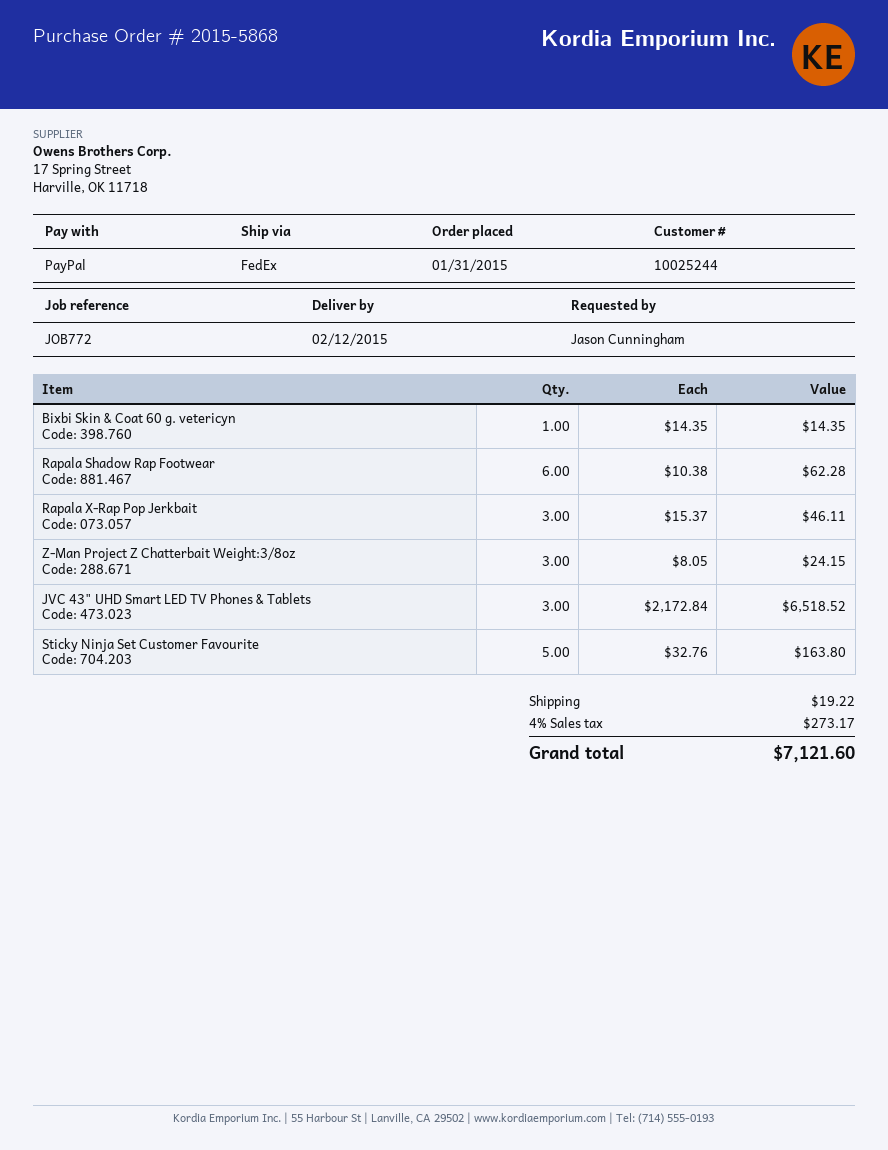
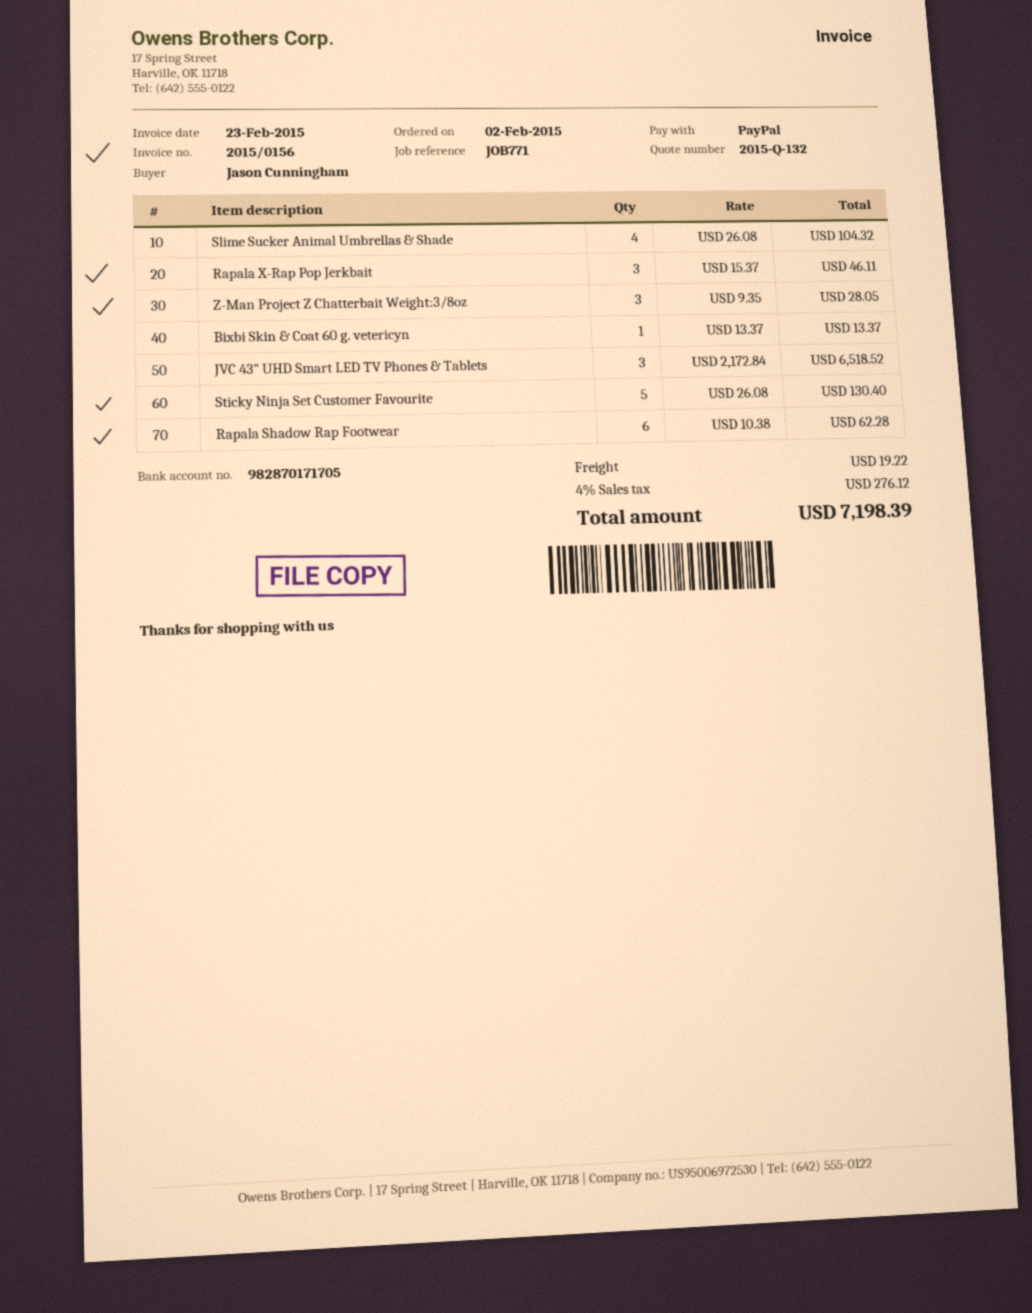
order date: 2015-01-31 -> 2015-02-02
reference: JOB772 -> JOB771
Bixbi Skin & Coat 60 g. vetericyn: 1 x 14.35 = 14.35 -> 1 x 13.37 = 13.37
Z-Man Project Z Chatterbait Weight:3/8oz: 3 x 8.05 = 24.15 -> 3 x 9.35 = 28.05
Sticky Ninja Set Customer Favourite: 5 x 32.76 = 163.80 -> 5 x 26.08 = 130.40
Slime Sucker Animal Umbrellas & Shade: none -> 4 x 26.08 = 104.32
tax: 4% = 273.17 -> 4% = 276.12
total: 7121.60 -> 7198.39

